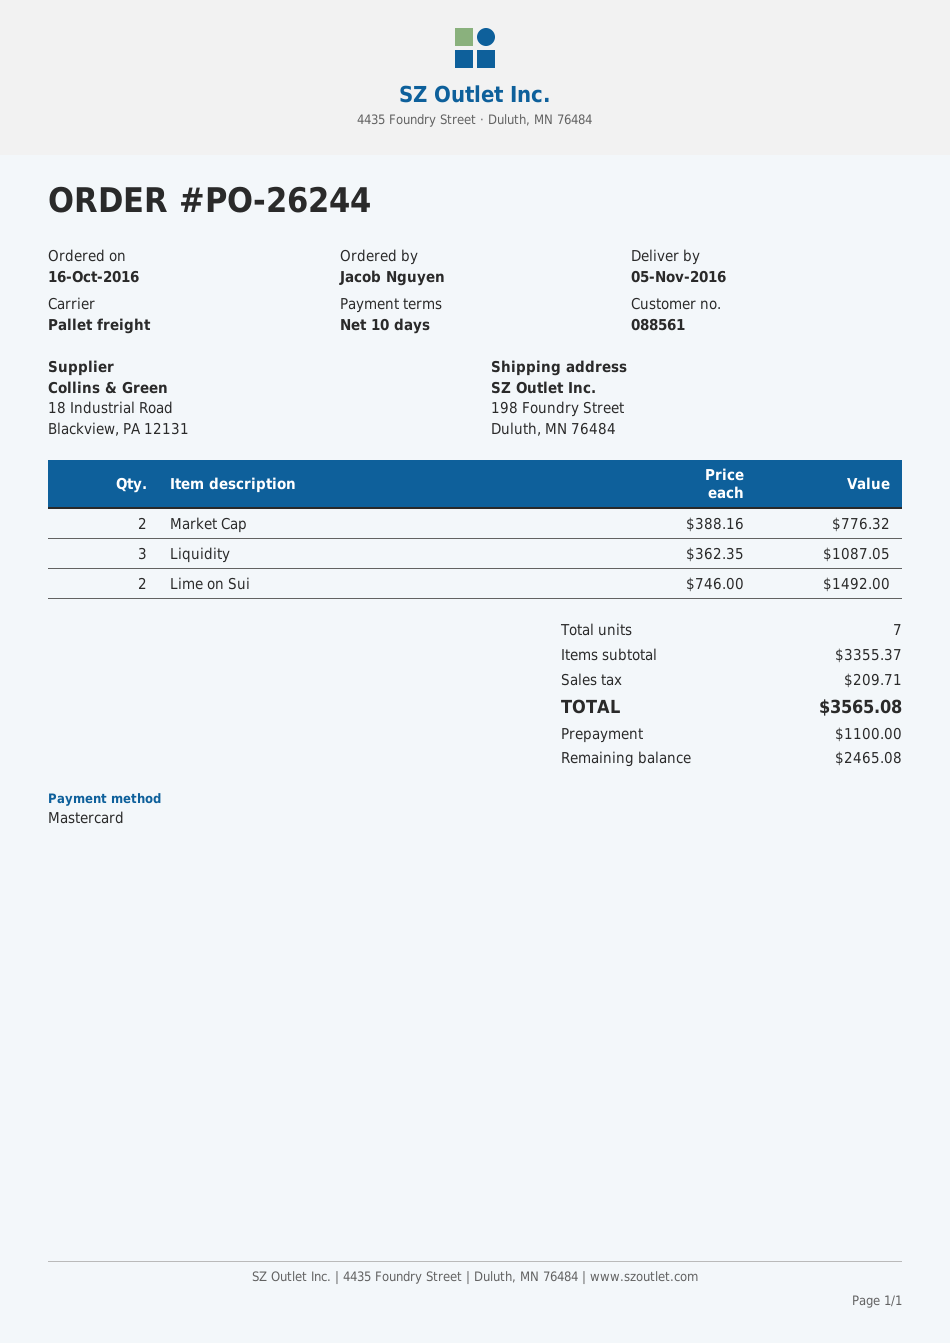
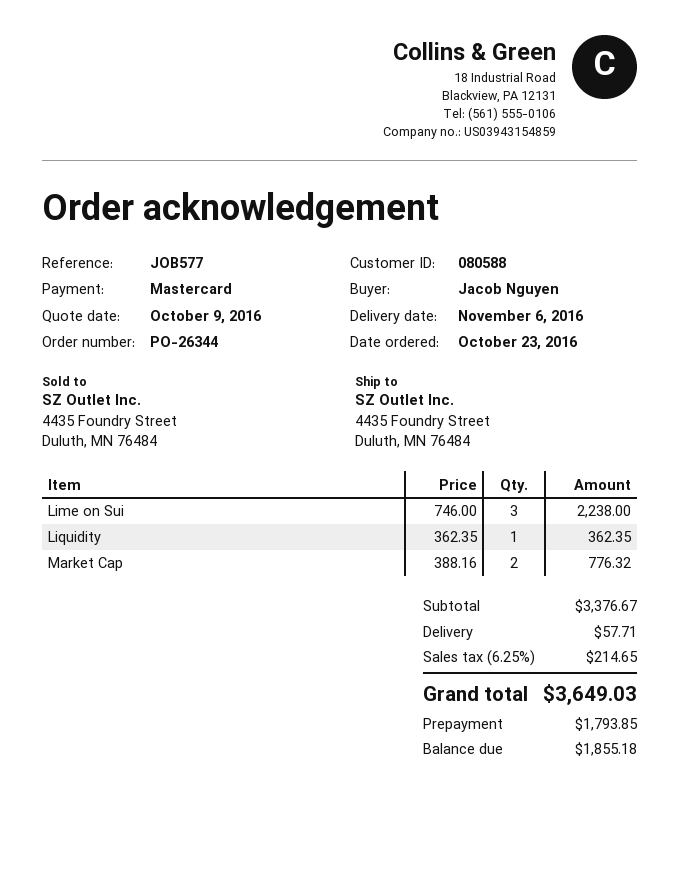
order number: PO-26244 -> PO-26344
order date: 2016-10-16 -> 2016-10-23
delivery date: 2016-11-05 -> 2016-11-06
customer number: 088561 -> 080588
ship to: 198 Foundry Street, Duluth, MN 76484 -> 4435 Foundry Street, Duluth, MN 76484
Liquidity: 3 x 362.35 = 1087.05 -> 1 x 362.35 = 362.35
Lime on Sui: 2 x 746.00 = 1492.00 -> 3 x 746.00 = 2238.00
subtotal: 3355.37 -> 3376.67
shipping: none -> 57.71
tax: 209.71 -> 214.65
total: 3565.08 -> 3649.03
deposit: 1100.00 -> 1793.85
balance: 2465.08 -> 1855.18

